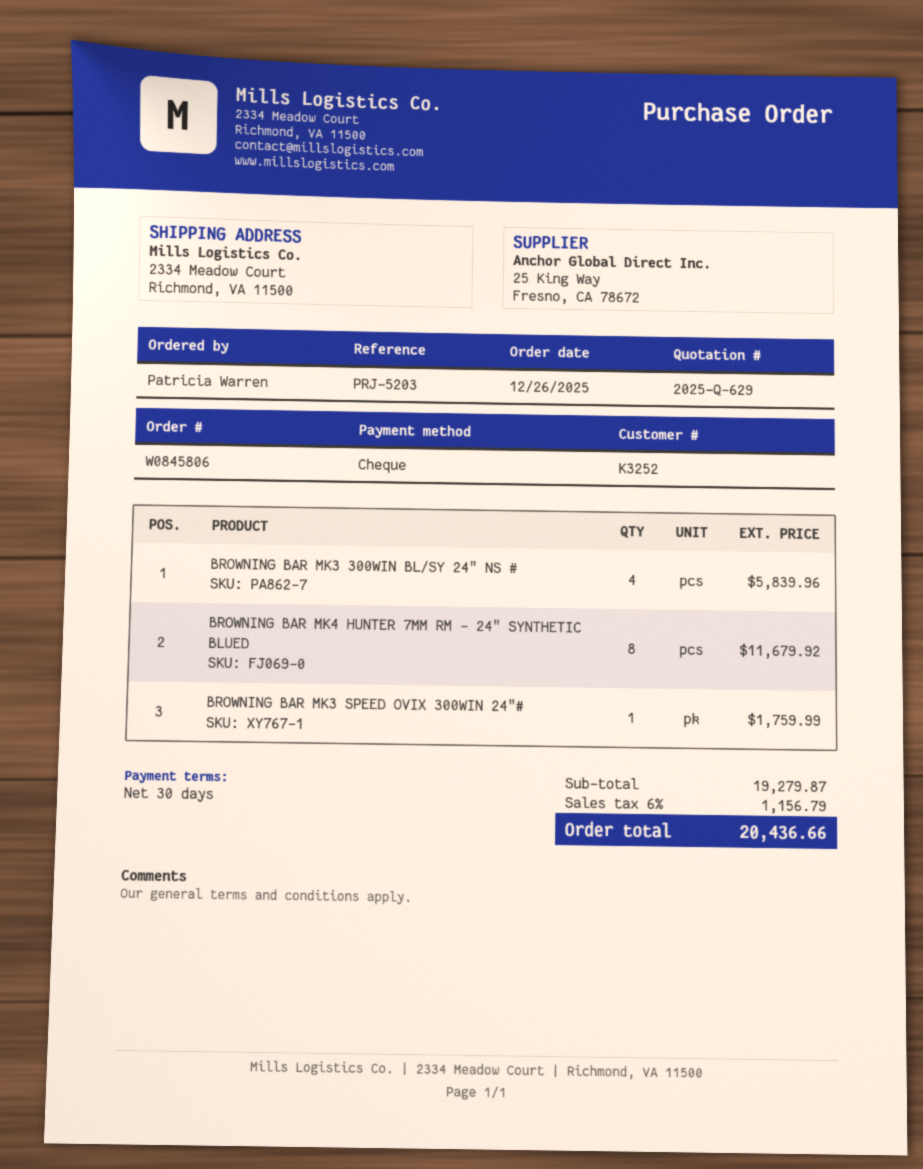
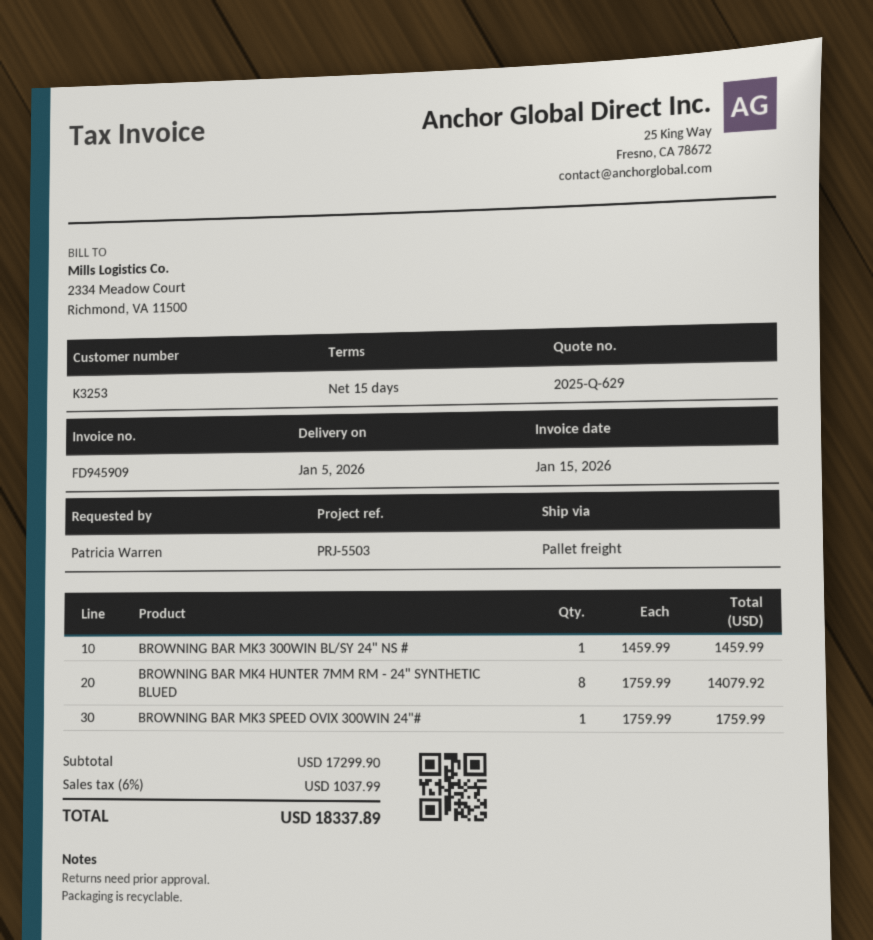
payment terms: 30 days -> 15 days
customer number: K3252 -> K3253
reference: PRJ-5203 -> PRJ-5503
BROWNING BAR MK3 300WIN BL/SY 24" NS #: 4 for 5839.96 -> 1 for 1459.99
BROWNING BAR MK4 HUNTER 7MM RM - 24" SYNTHETIC BLUED: 8 for 11679.92 -> 8 for 14079.92
subtotal: 19279.87 -> 17299.90
tax: 6% = 1156.79 -> 6% = 1037.99
total: 20436.66 -> 18337.89

